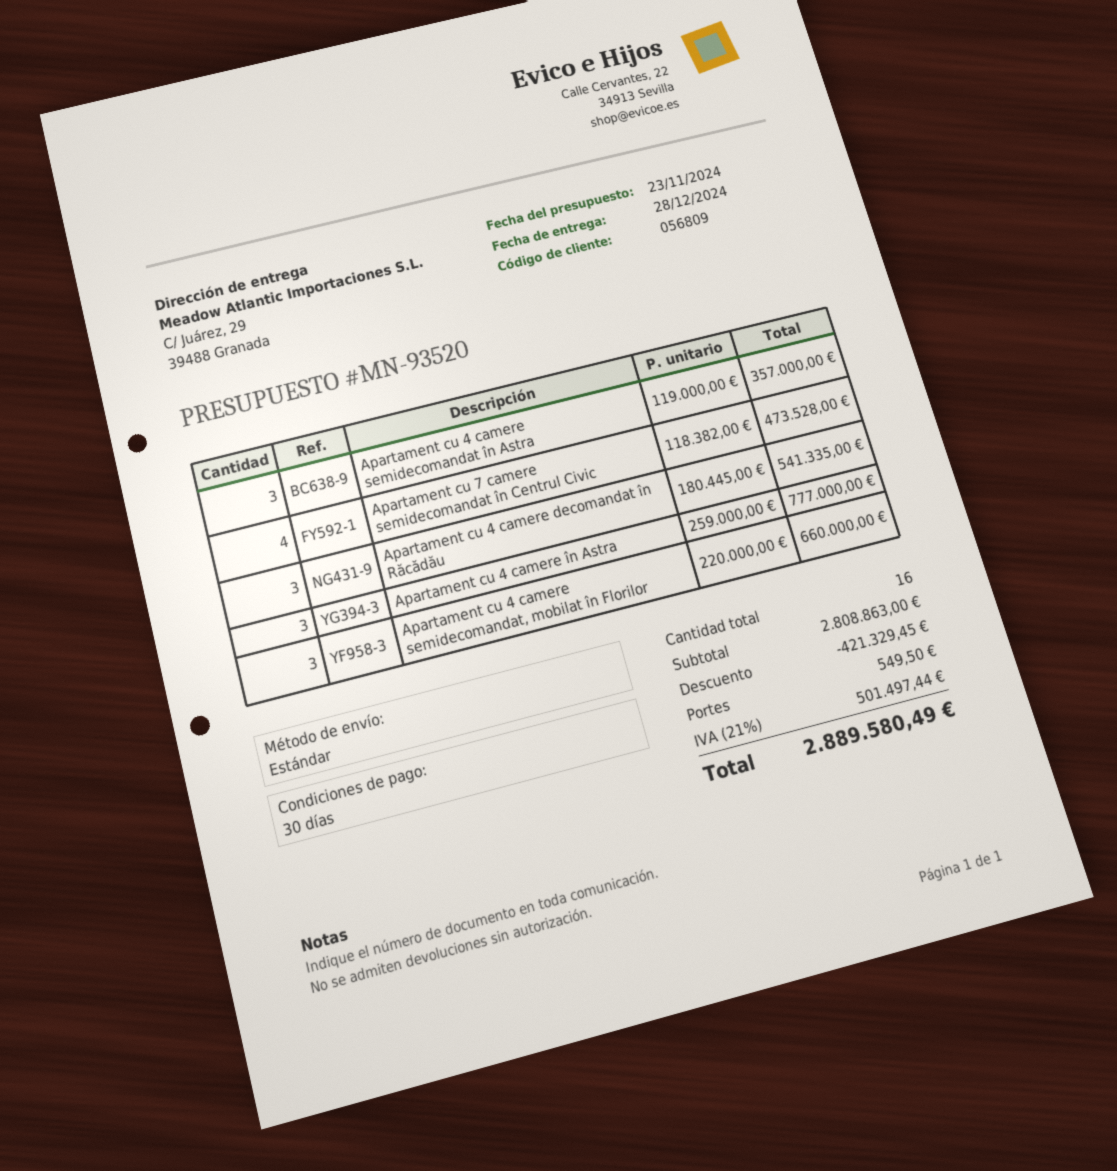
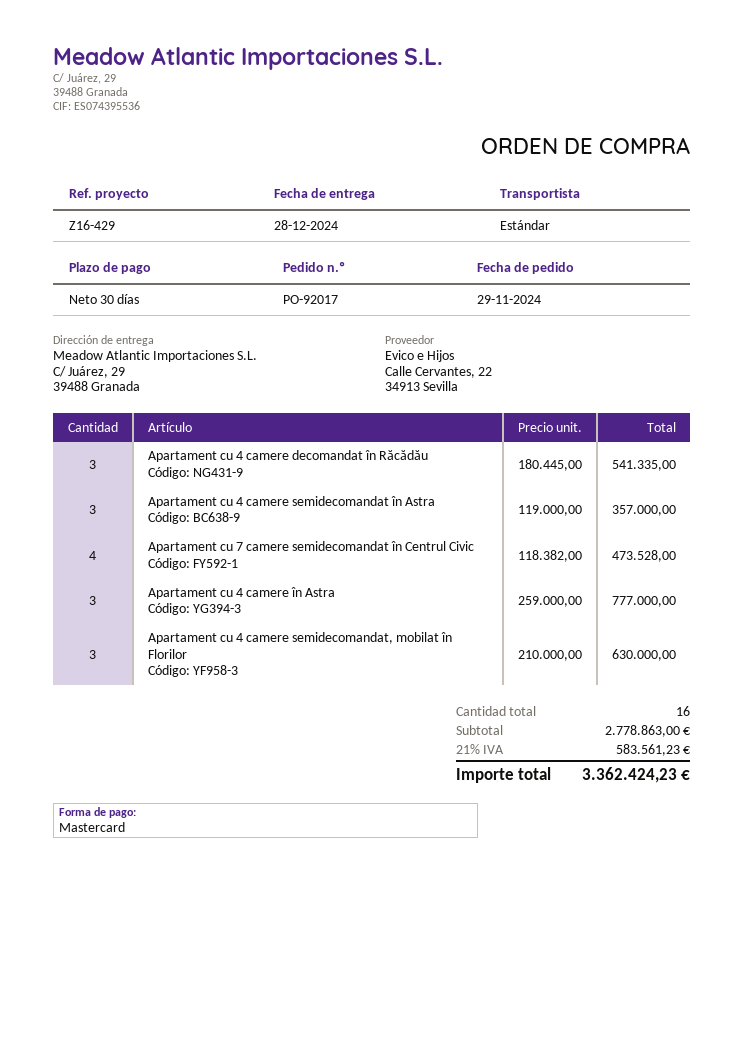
Apartament cu 4 camere semidecomandat, mobilat în Florilor: 3 x 220000.00 = 660000.00 -> 3 x 210000.00 = 630000.00
subtotal: 2808863.00 -> 2778863.00
discount: 421329.45 -> none
shipping: 549.50 -> none
tax: 21% = 501497.44 -> 21% = 583561.23
total: 2889580.49 -> 3362424.23

